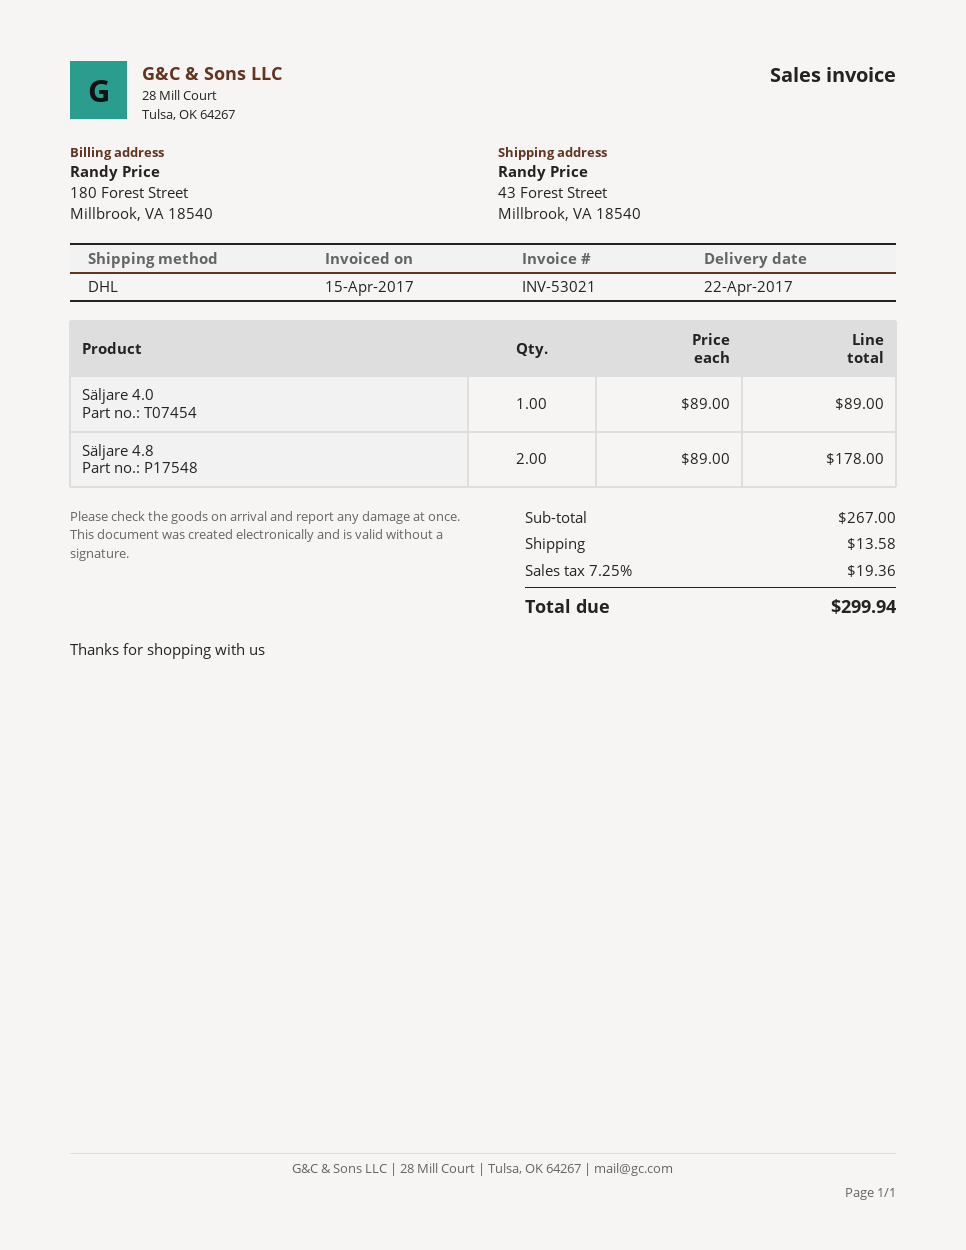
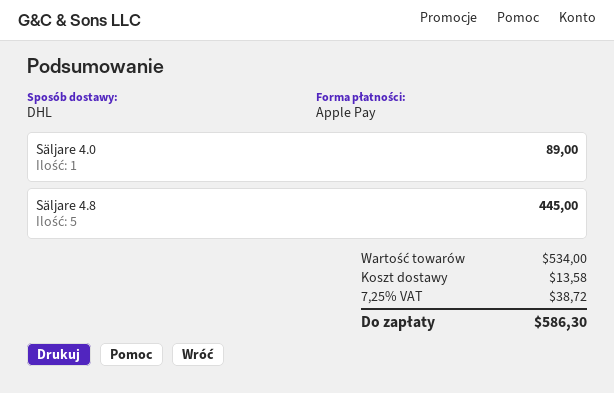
Säljare 4.8: 2 for 178.00 -> 5 for 445.00
subtotal: 267.00 -> 534.00
tax: 7.25% = 19.36 -> 7.25% = 38.72
total: 299.94 -> 586.30

